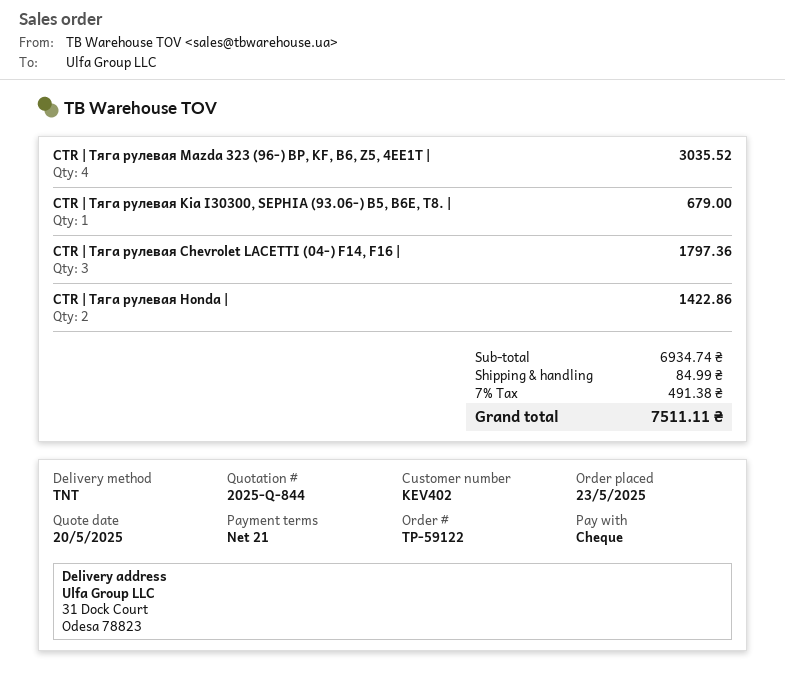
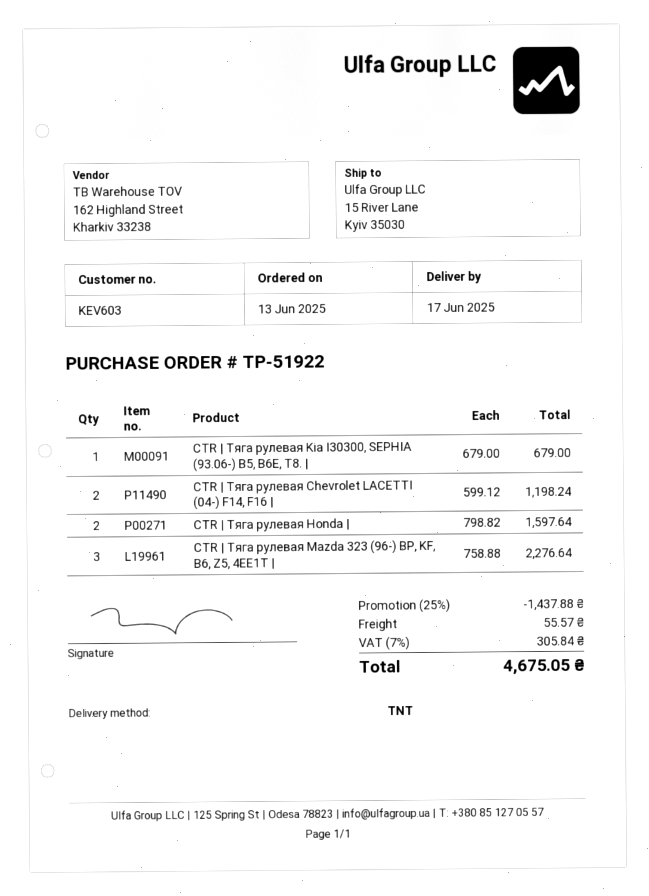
order number: TP-59122 -> TP-51922
order date: 2025-05-23 -> 2025-06-13
customer number: KEV402 -> KEV603
ship to: 31 Dock Court, Odesa 78823 -> 15 River Lane, Kyiv 35030
CTR | Тяга рулевая Mazda 323 (96-) BP, KF, B6, Z5, 4EE1T |: 4 for 3035.52 -> 3 for 2276.64
CTR | Тяга рулевая Chevrolet LACETTI (04-) F14, F16 |: 3 for 1797.36 -> 2 for 1198.24
CTR | Тяга рулевая Honda |: 2 for 1422.86 -> 2 for 1597.64
discount: none -> 25% = 1437.88
shipping: 84.99 -> 55.57
tax: 7% = 491.38 -> 7% = 305.84
total: 7511.11 -> 4675.05

